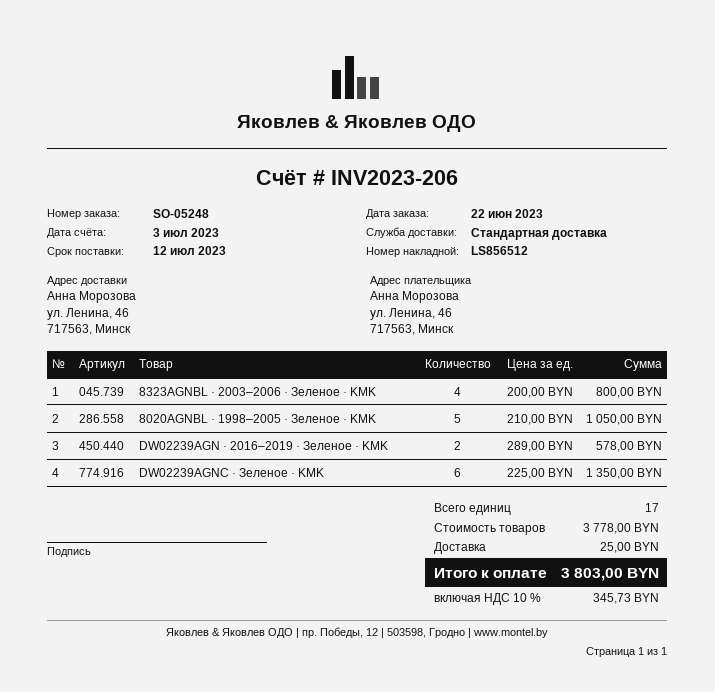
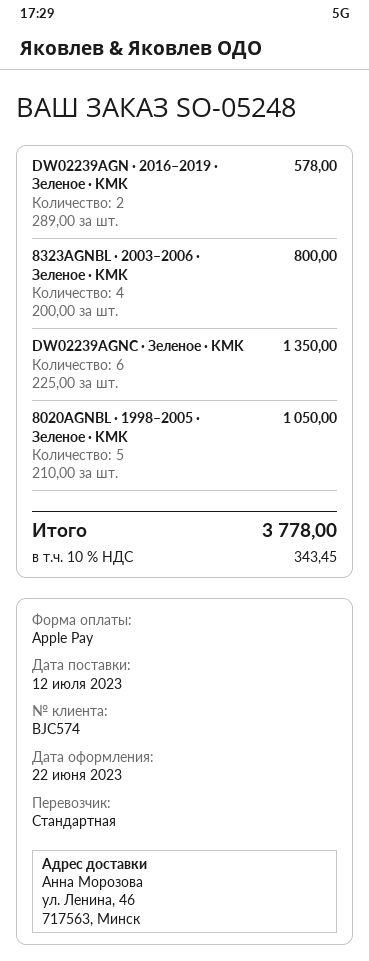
shipping: 25.00 -> none
tax: 10% = 345.73 -> 10% = 343.45
total: 3803.00 -> 3778.00

